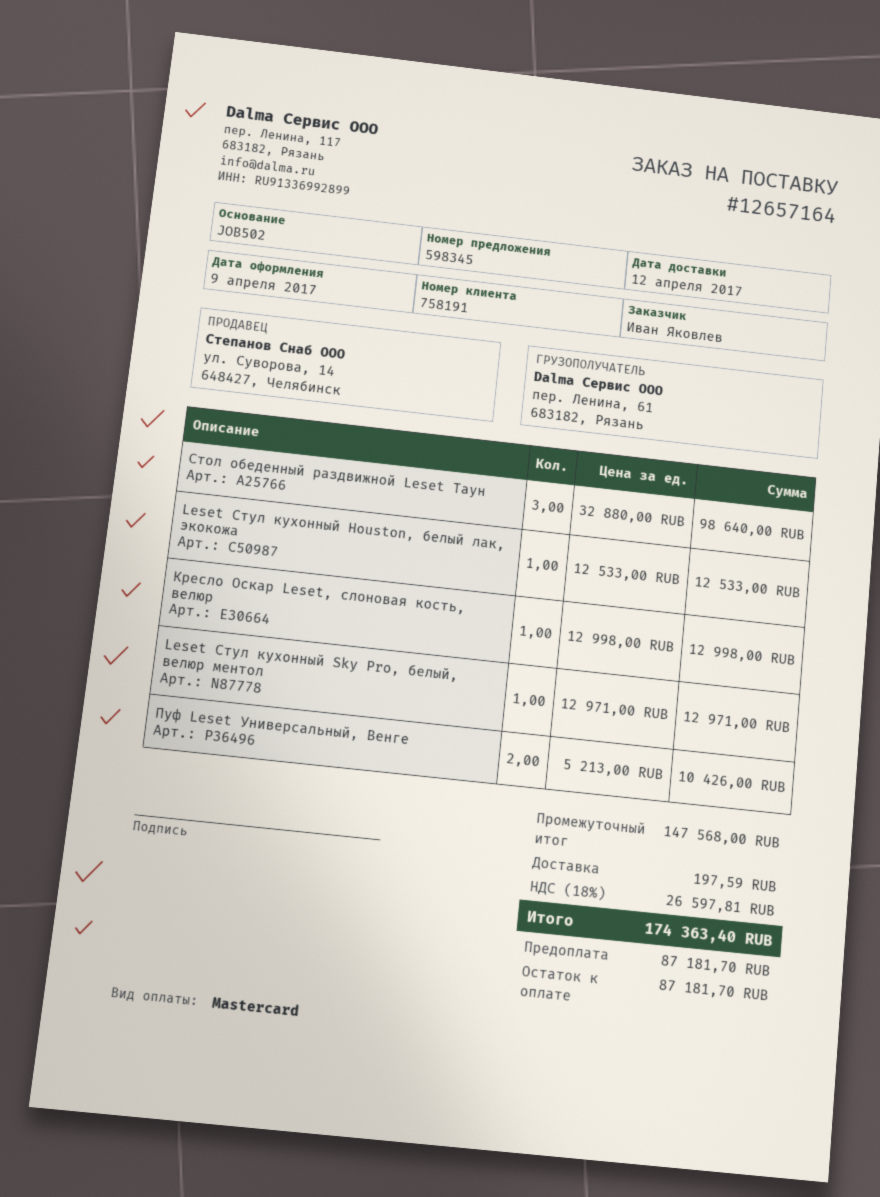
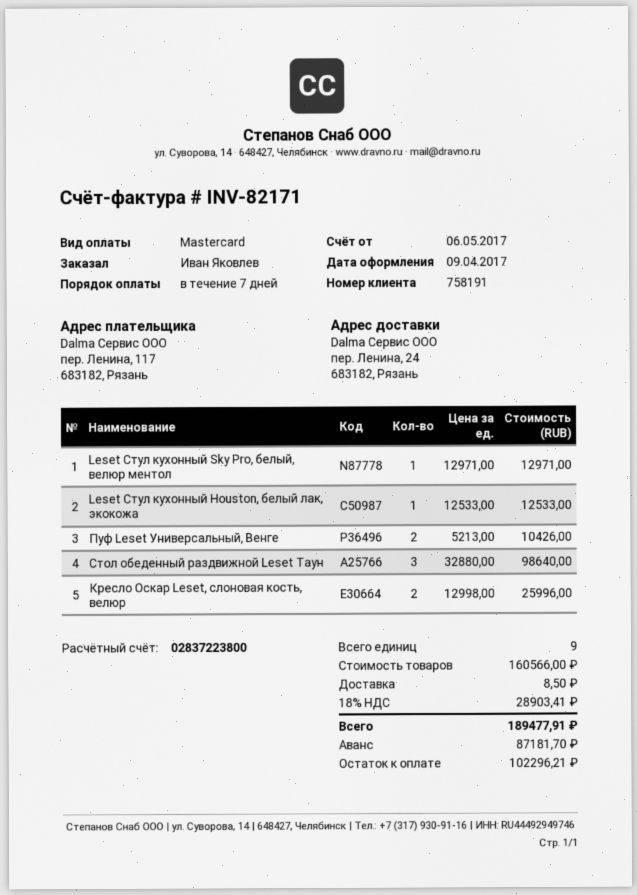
ship to: пер. Ленина, 61, 683182, Рязань -> пер. Ленина, 24, 683182, Рязань
Кресло Оскар Leset, слоновая кость, велюр: 1 x 12998.00 = 12998.00 -> 2 x 12998.00 = 25996.00
subtotal: 147568.00 -> 160566.00
shipping: 197.59 -> 8.50
tax: 18% = 26597.81 -> 18% = 28903.41
total: 174363.40 -> 189477.91
balance: 87181.70 -> 102296.21

